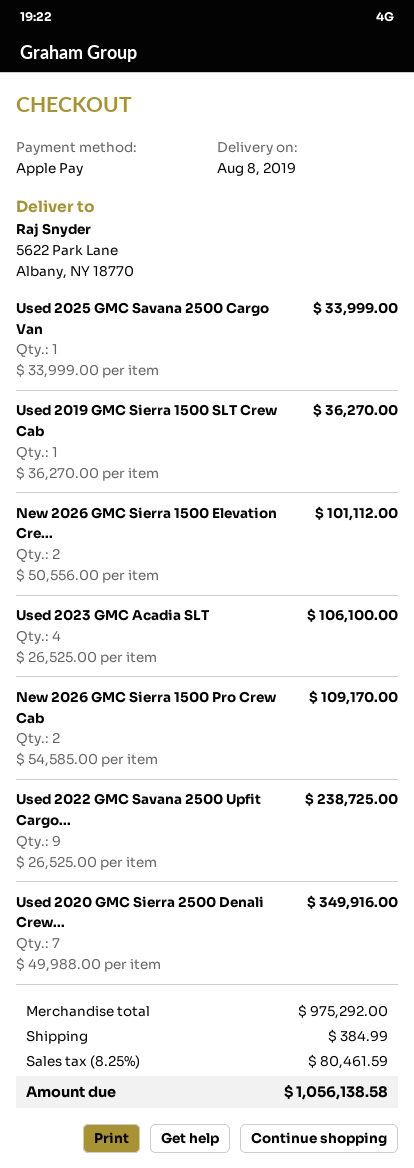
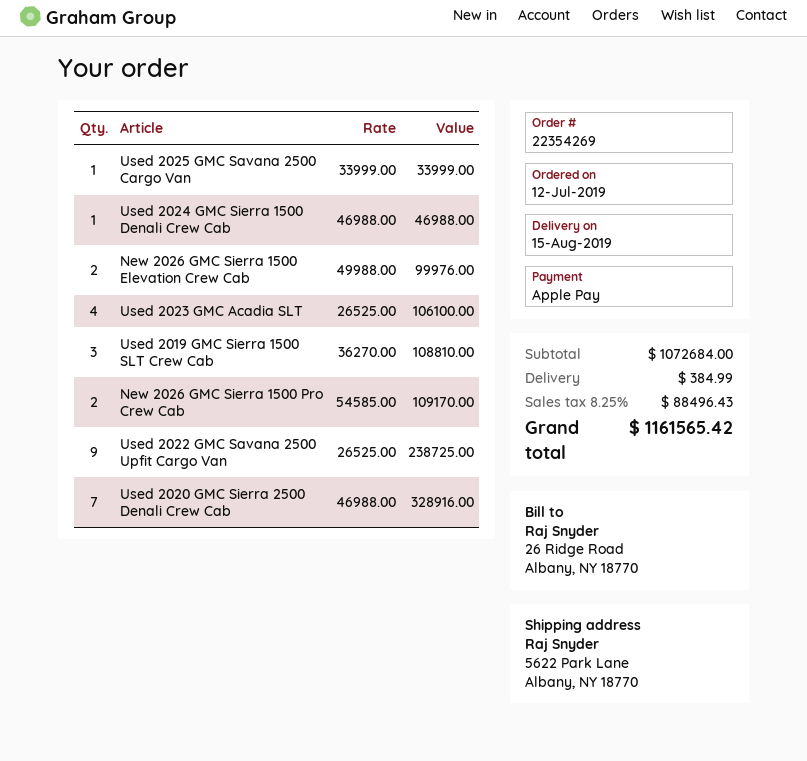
delivery date: 2019-08-08 -> 2019-08-15
Used 2019 GMC Sierra 1500 SLT Crew Cab: 1 x 36270.00 = 36270.00 -> 3 x 36270.00 = 108810.00
New 2026 GMC Sierra 1500 Elevation Cre...: 2 x 50556.00 = 101112.00 -> 2 x 49988.00 = 99976.00
Used 2020 GMC Sierra 2500 Denali Crew...: 7 x 49988.00 = 349916.00 -> 7 x 46988.00 = 328916.00
Used 2024 GMC Sierra 1500 Denali Crew Cab: none -> 1 x 46988.00 = 46988.00
subtotal: 975292.00 -> 1072684.00
tax: 8.25% = 80461.59 -> 8.25% = 88496.43
total: 1056138.58 -> 1161565.42

